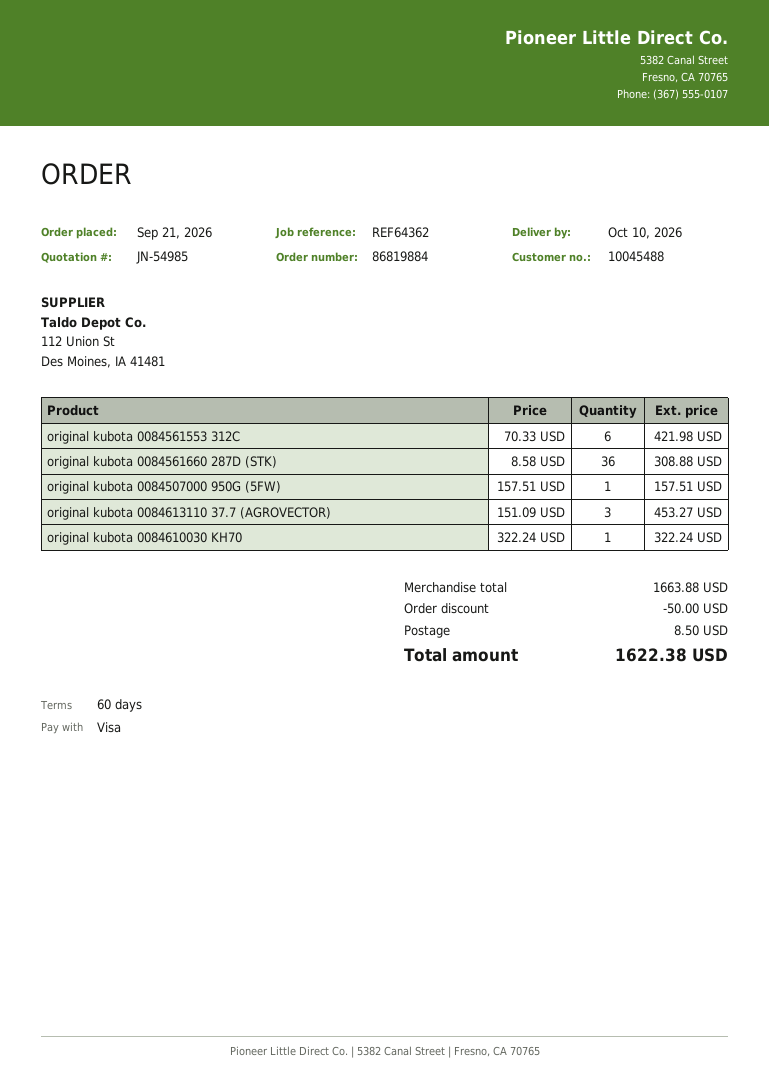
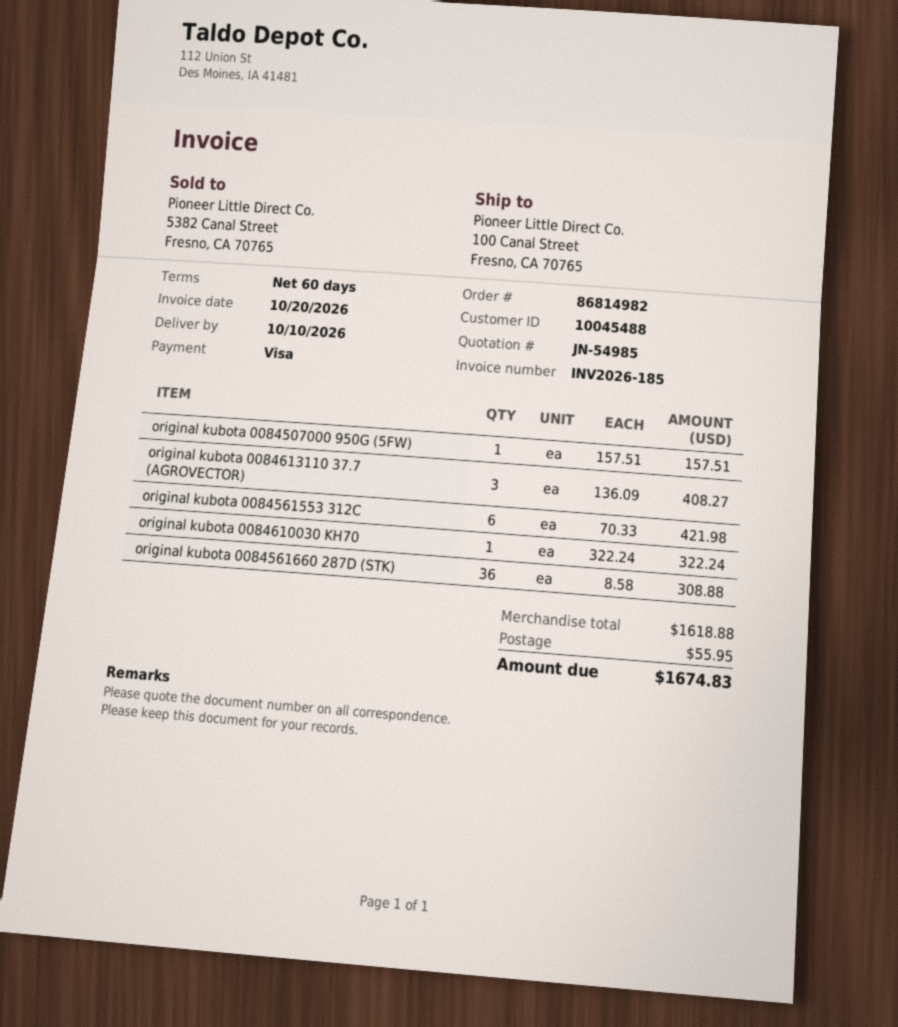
order number: 86819884 -> 86814982
original kubota 0084613110 37.7 (AGROVECTOR): 3 x 151.09 = 453.27 -> 3 x 136.09 = 408.27
subtotal: 1663.88 -> 1618.88
discount: 50.00 -> none
shipping: 8.50 -> 55.95
total: 1622.38 -> 1674.83

